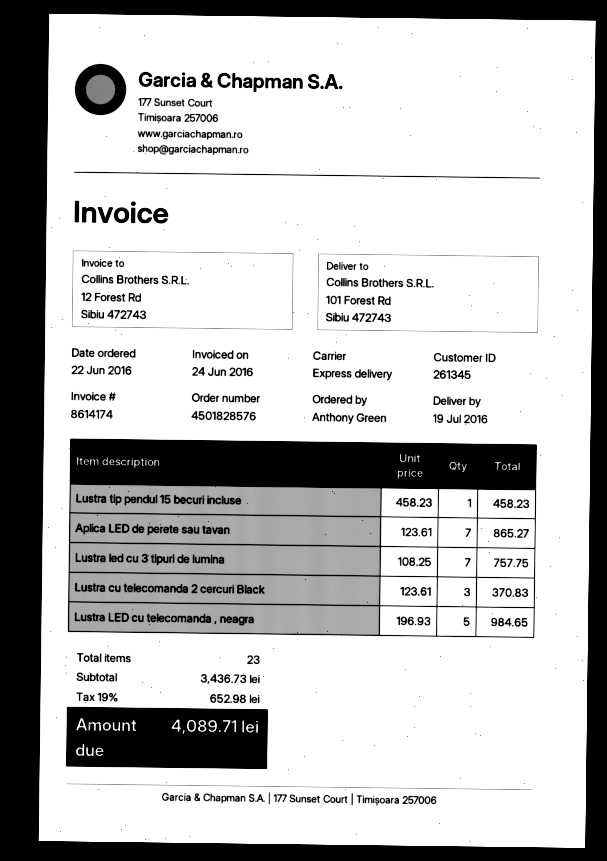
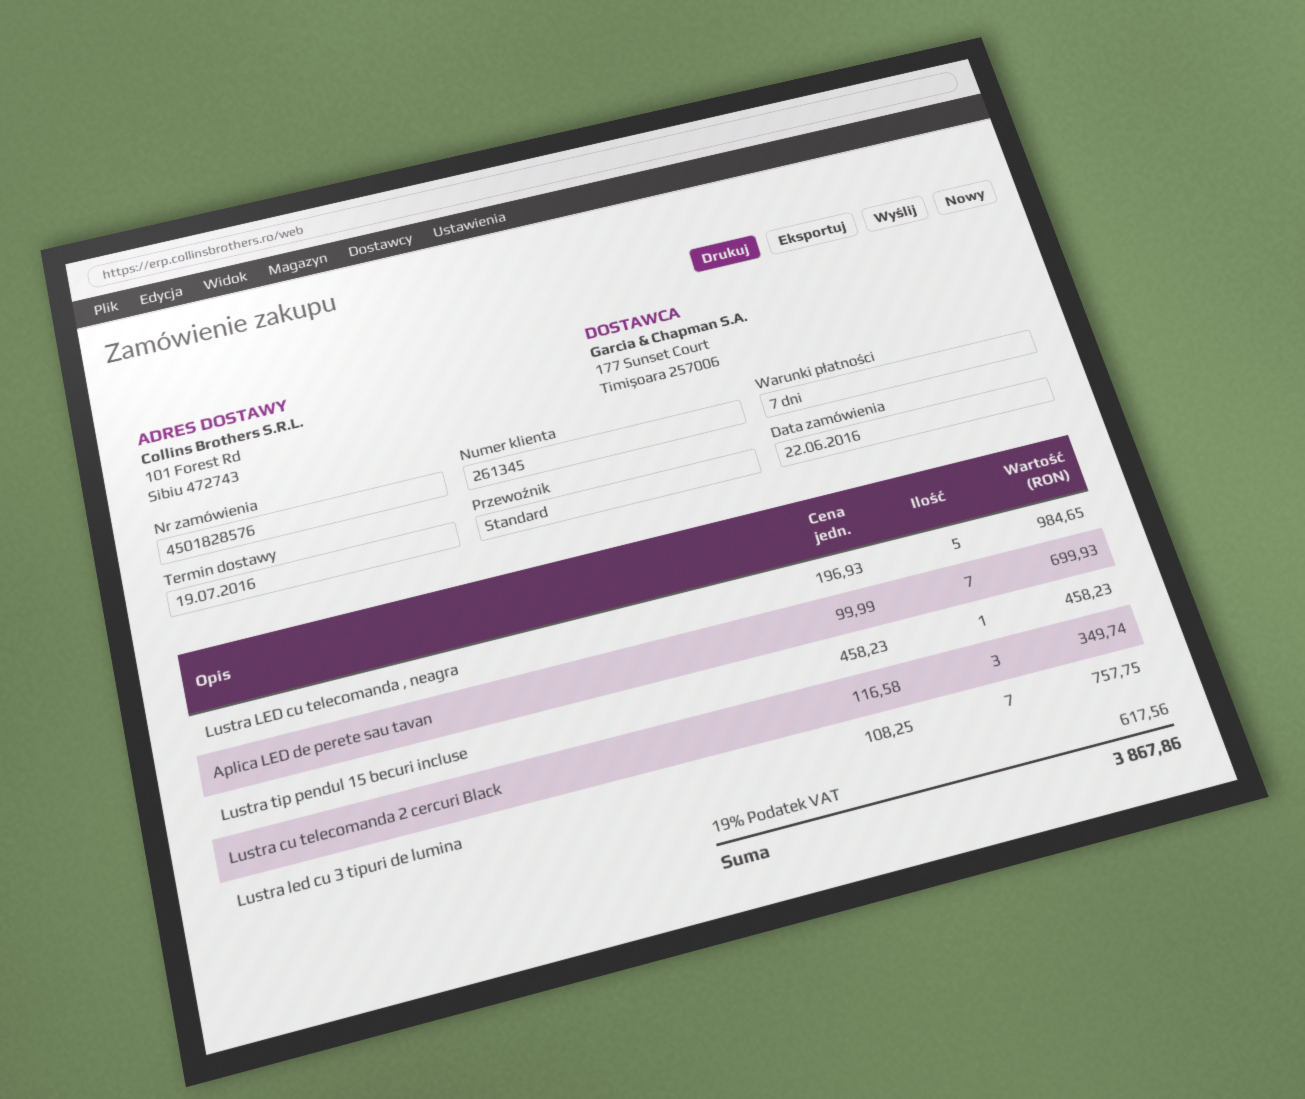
shipping method: express -> standard
Aplica LED de perete sau tavan: 7 x 123.61 = 865.27 -> 7 x 99.99 = 699.93
Lustra cu telecomanda 2 cercuri Black: 3 x 123.61 = 370.83 -> 3 x 116.58 = 349.74
tax: 19% = 652.98 -> 19% = 617.56
total: 4089.71 -> 3867.86

